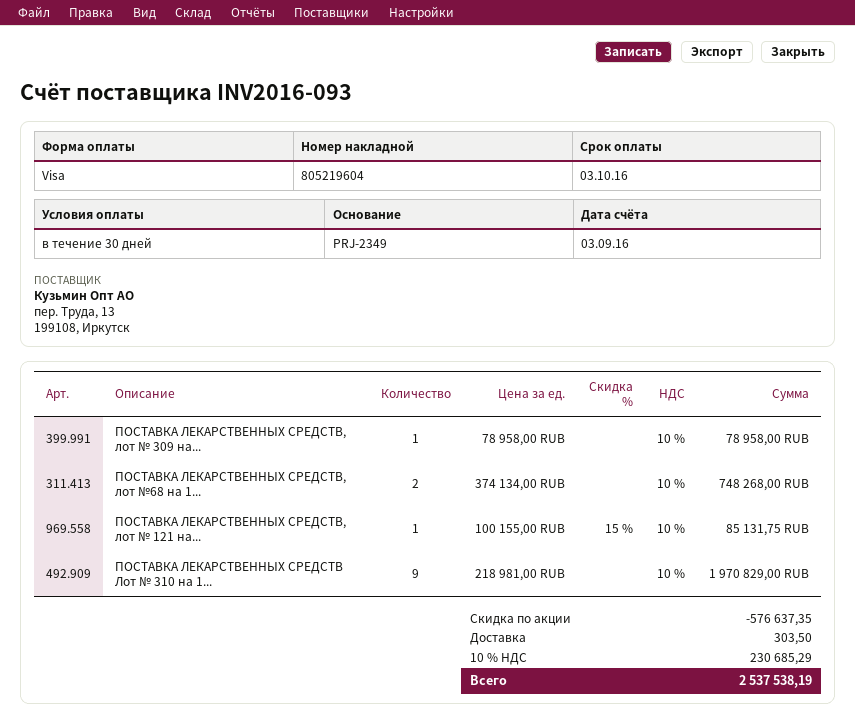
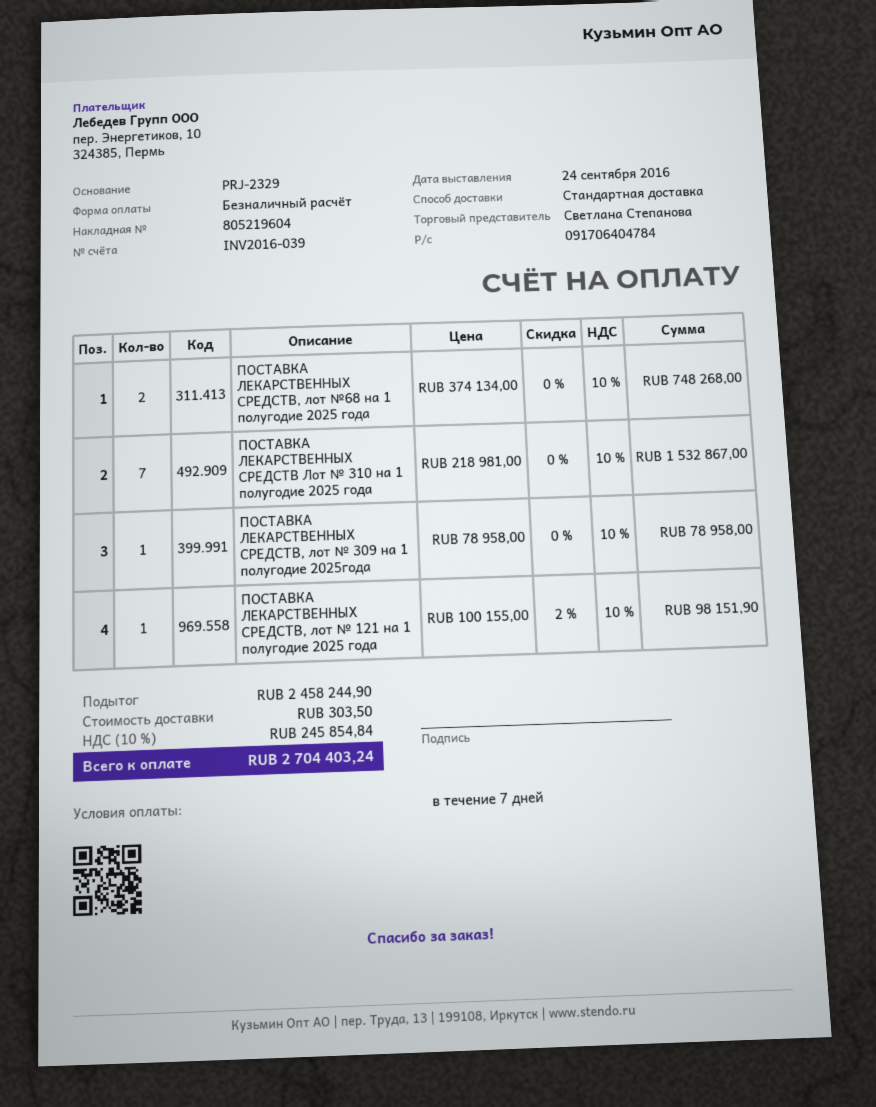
invoice number: INV2016-093 -> INV2016-039
invoice date: 2016-09-03 -> 2016-09-24
payment terms: 30 days -> 7 days
reference: PRJ-2349 -> PRJ-2329
payment method: Visa -> bank transfer
ПОСТАВКА ЛЕКАРСТВЕННЫХ СРЕДСТВ, лот № 121 на...: 1 x 100155.00 - 15% = 85131.75 -> 1 x 100155.00 - 2% = 98151.90
ПОСТАВКА ЛЕКАРСТВЕННЫХ СРЕДСТВ Лот № 310 на 1...: 9 x 218981.00 = 1970829.00 -> 7 x 218981.00 = 1532867.00
discount: 576637.35 -> none
tax: 10% = 230685.29 -> 10% = 245854.84
total: 2537538.19 -> 2704403.24

